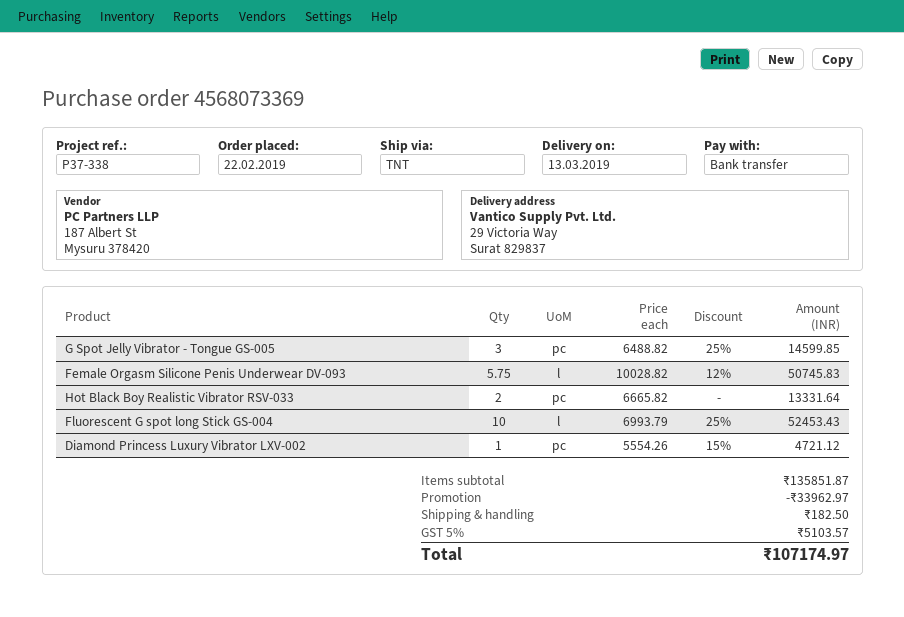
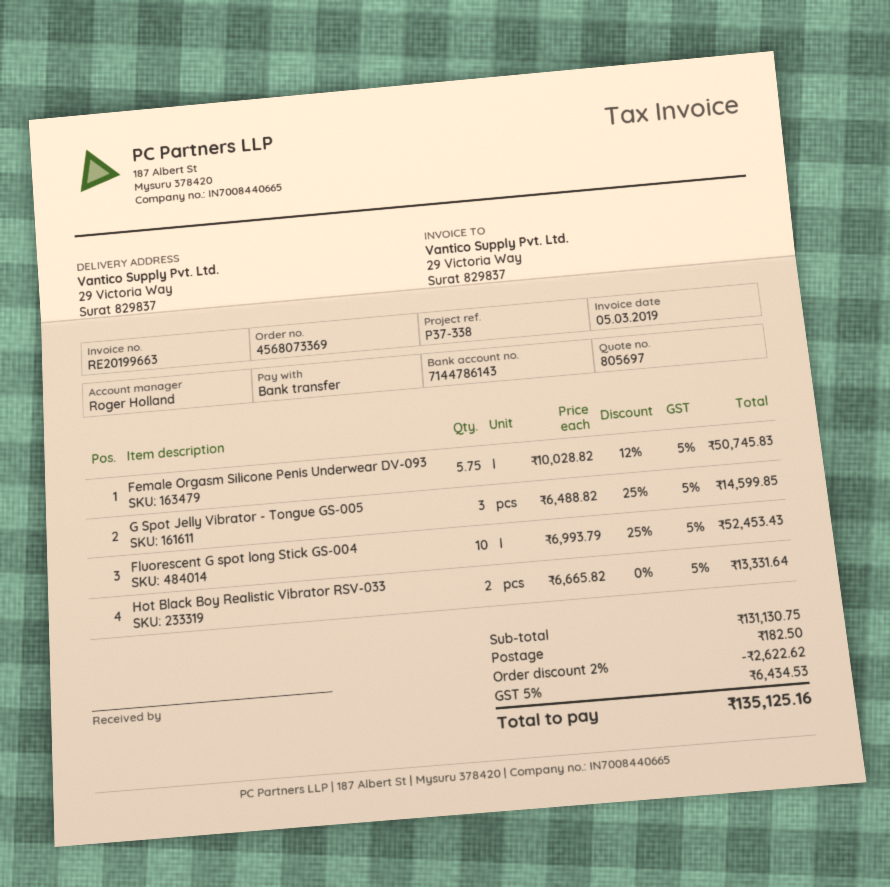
Diamond Princess Luxury Vibrator LXV-002: 1 x 5554.26 - 15% = 4721.12 -> none
subtotal: 135851.87 -> 131130.75
discount: 33962.97 -> 2622.62
tax: 5% = 5103.57 -> 5% = 6434.53
total: 107174.97 -> 135125.16

